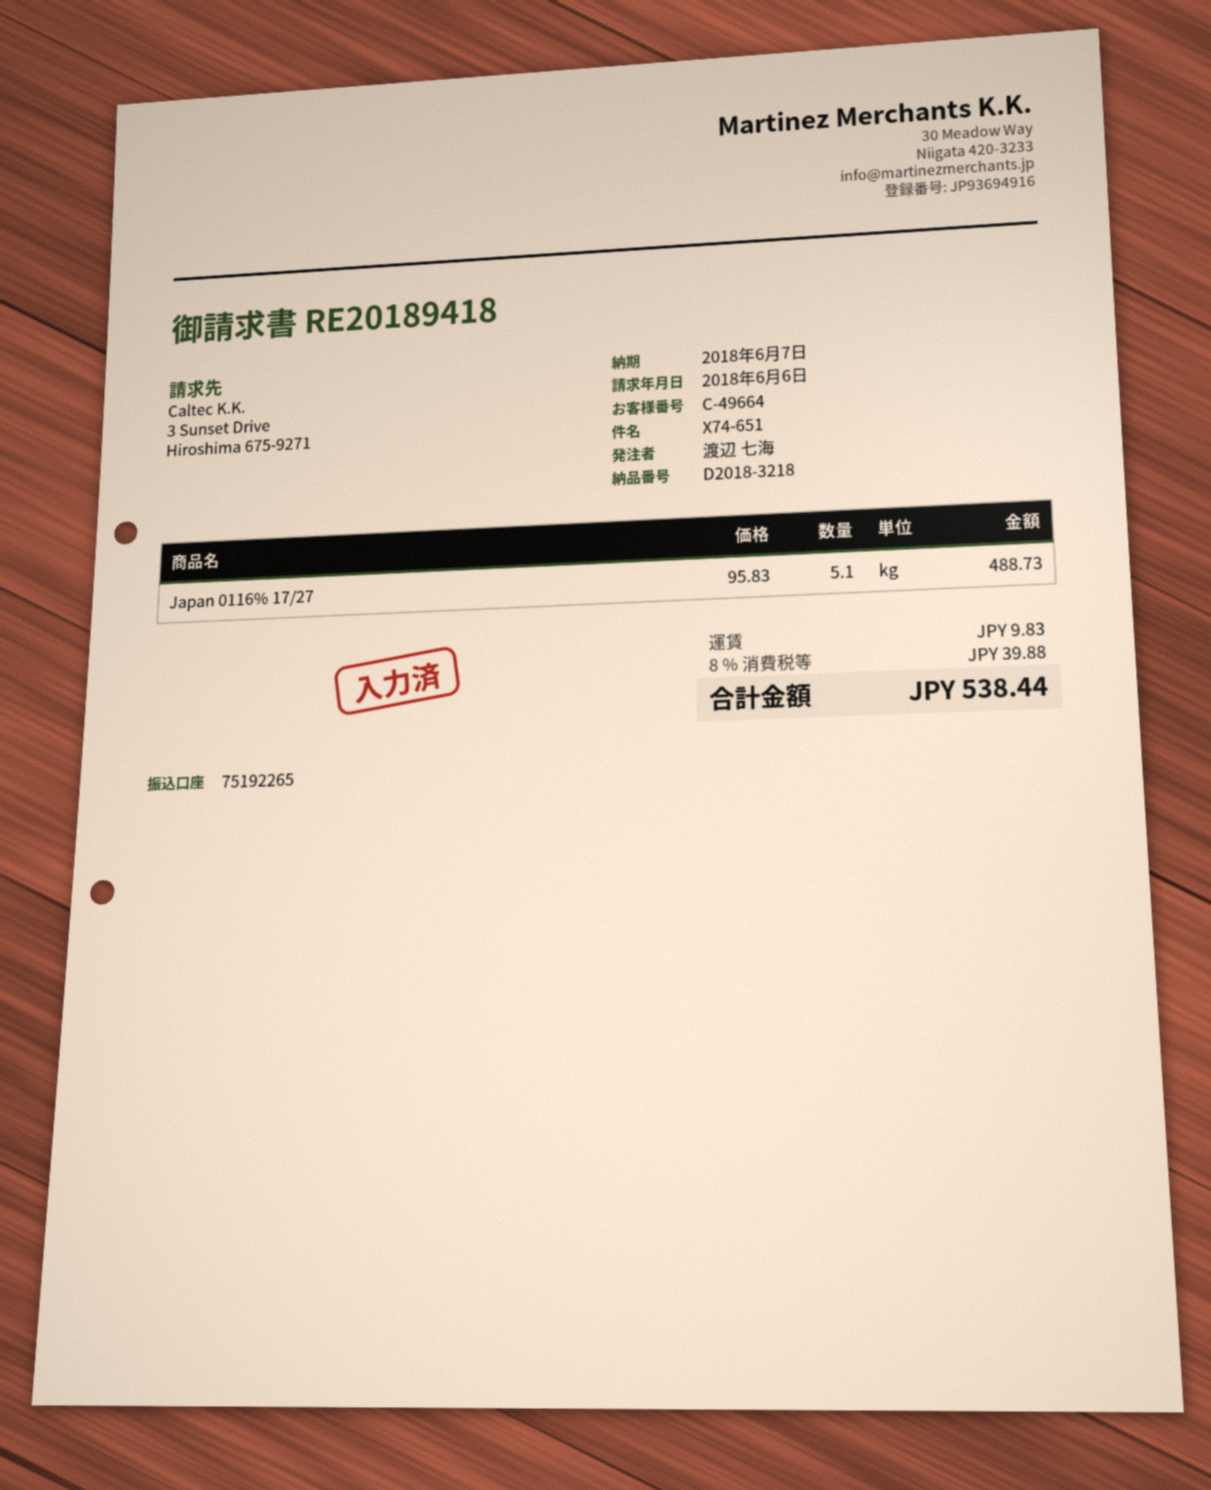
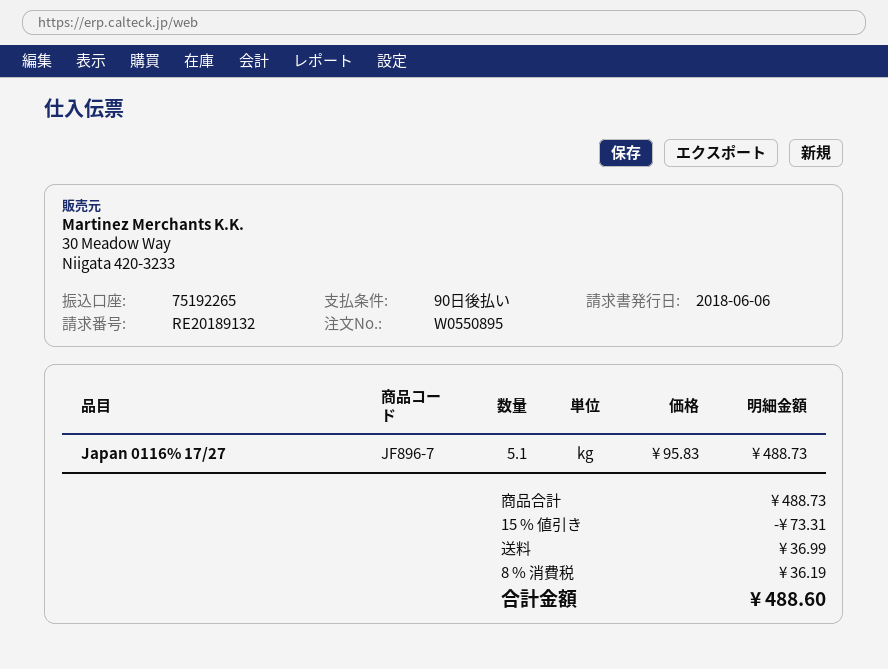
invoice number: RE20189418 -> RE20189132
discount: none -> 15% = 73.31
shipping: 9.83 -> 36.99
tax: 8% = 39.88 -> 8% = 36.19
total: 538.44 -> 488.60

